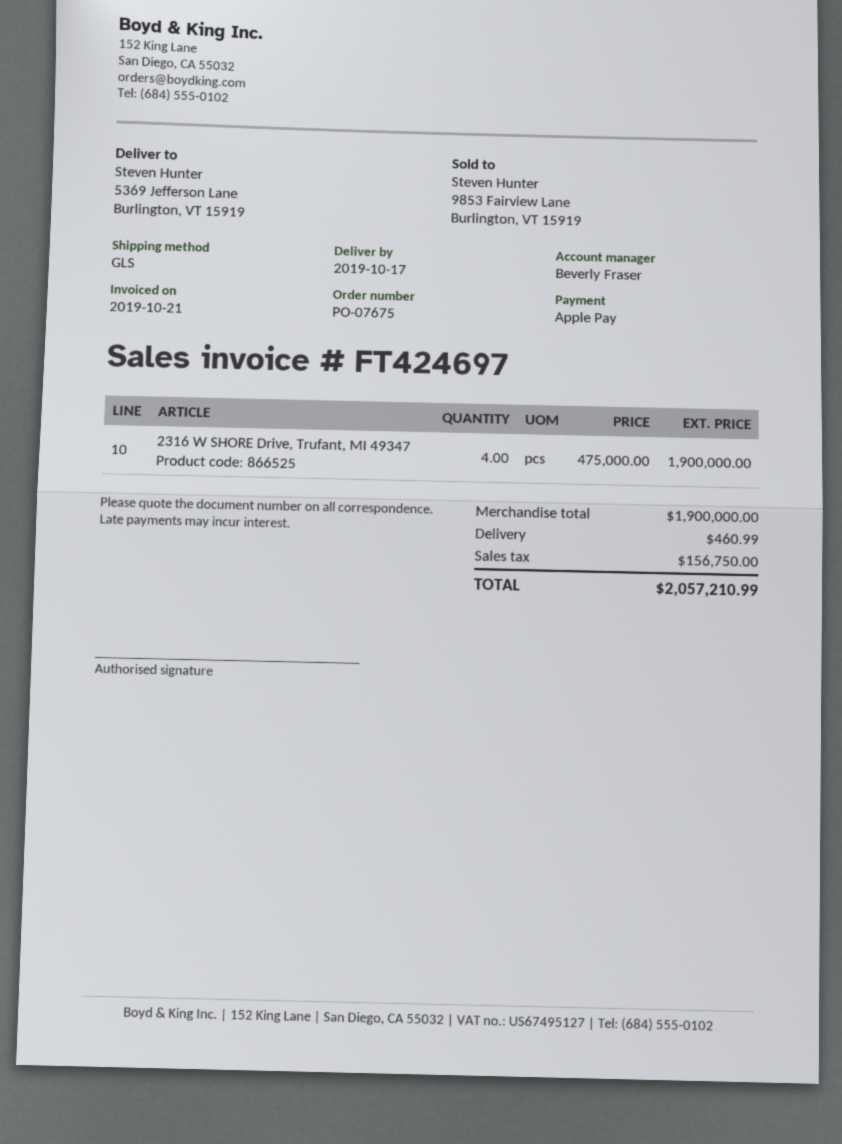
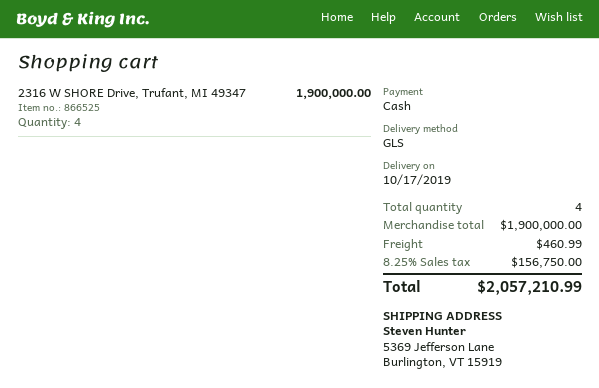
payment method: Apple Pay -> cash

